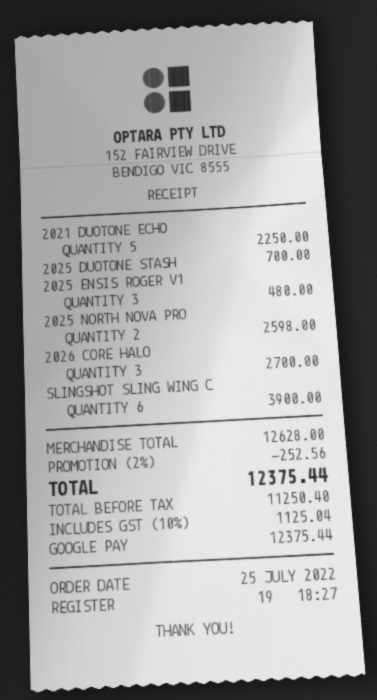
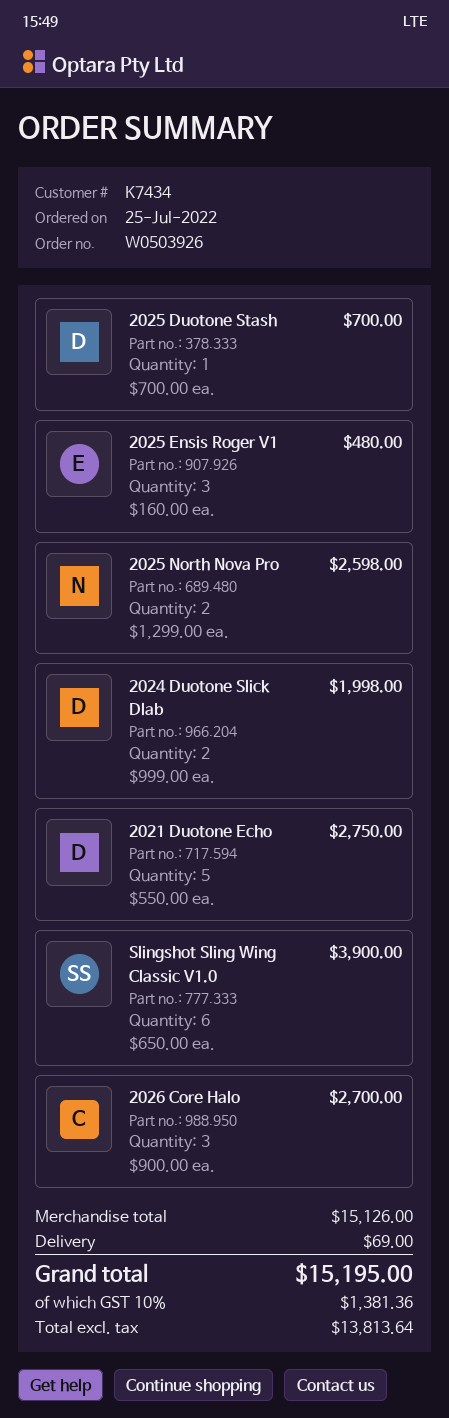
2021 DUOTONE ECHO: 5 for 2250.00 -> 5 for 2750.00
2024 Duotone Slick Dlab: none -> 2 for 1998.00
subtotal: 12628.00 -> 15126.00
discount: 2% = 252.56 -> none
shipping: none -> 69.00
net: 11250.40 -> 13813.64
tax: 10% = 1125.04 -> 10% = 1381.36
total: 12375.44 -> 15195.00

